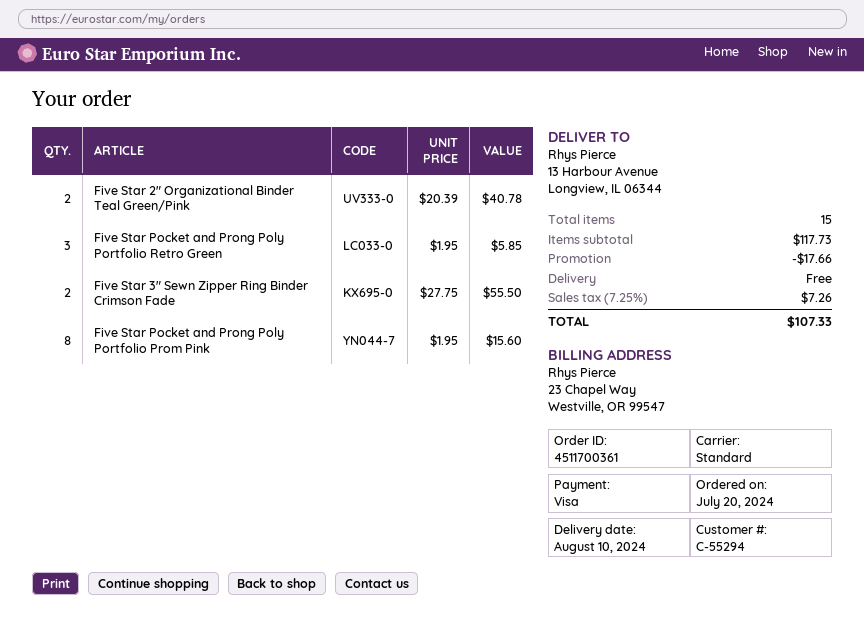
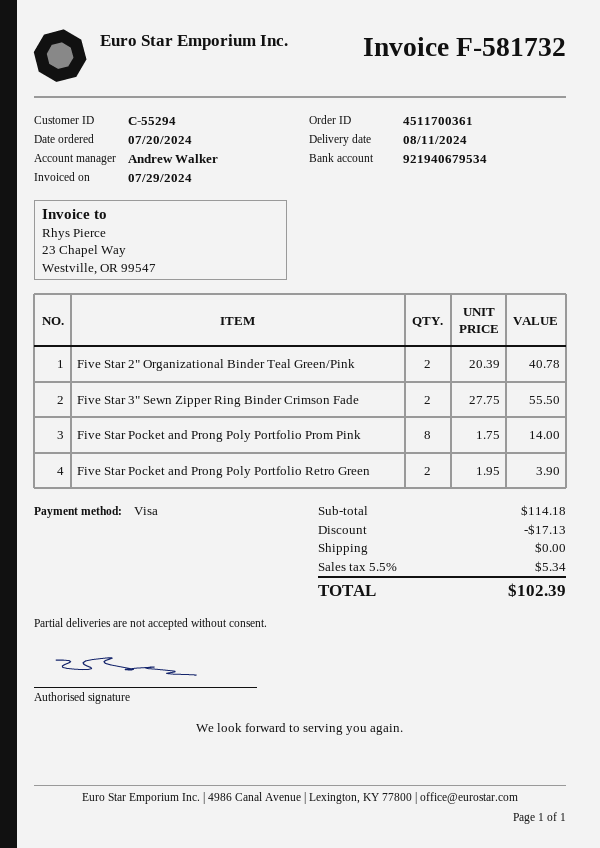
delivery date: 2024-08-10 -> 2024-08-11
Five Star Pocket and Prong Poly Portfolio Retro Green: 3 x 1.95 = 5.85 -> 2 x 1.95 = 3.90
Five Star Pocket and Prong Poly Portfolio Prom Pink: 8 x 1.95 = 15.60 -> 8 x 1.75 = 14.00
subtotal: 117.73 -> 114.18
discount: 17.66 -> 17.13
tax: 7.25% = 7.26 -> 5.5% = 5.34
total: 107.33 -> 102.39

